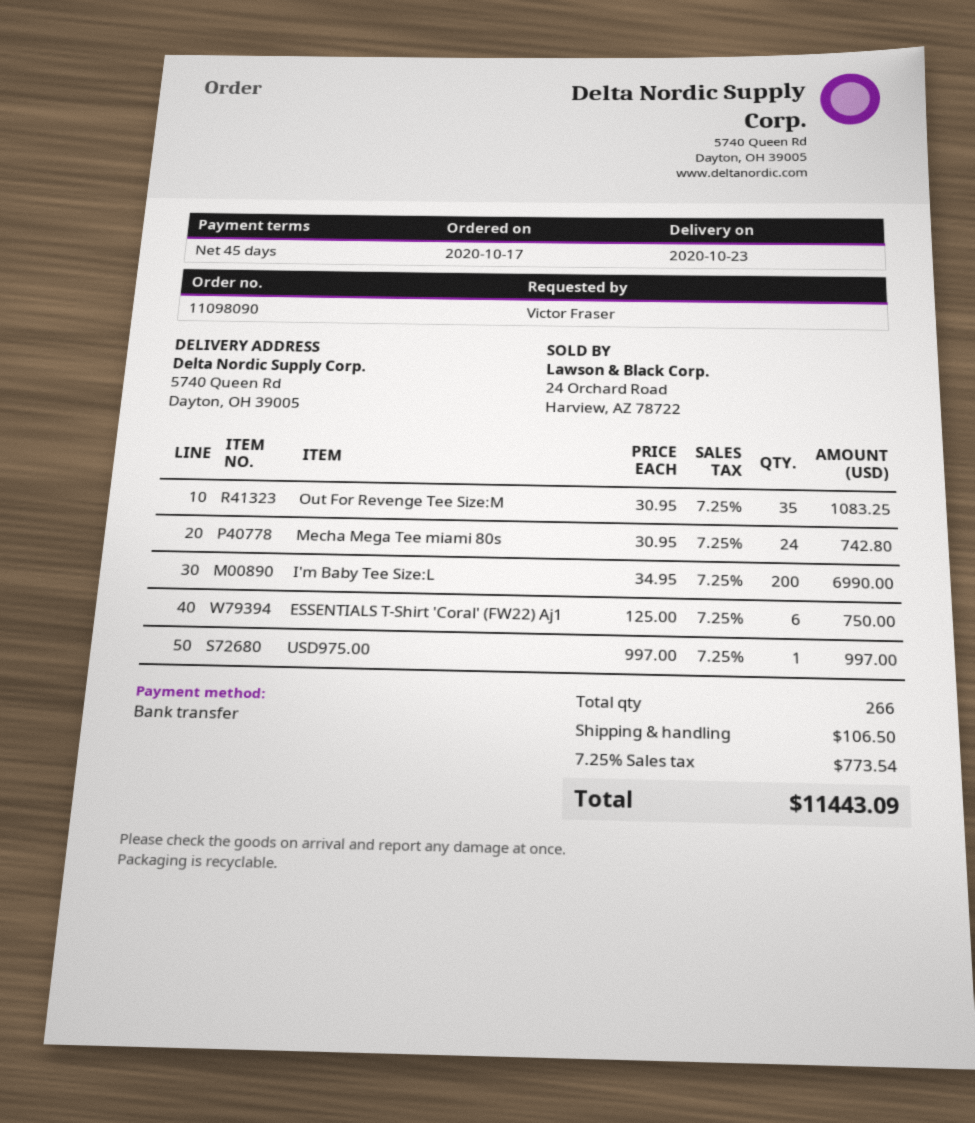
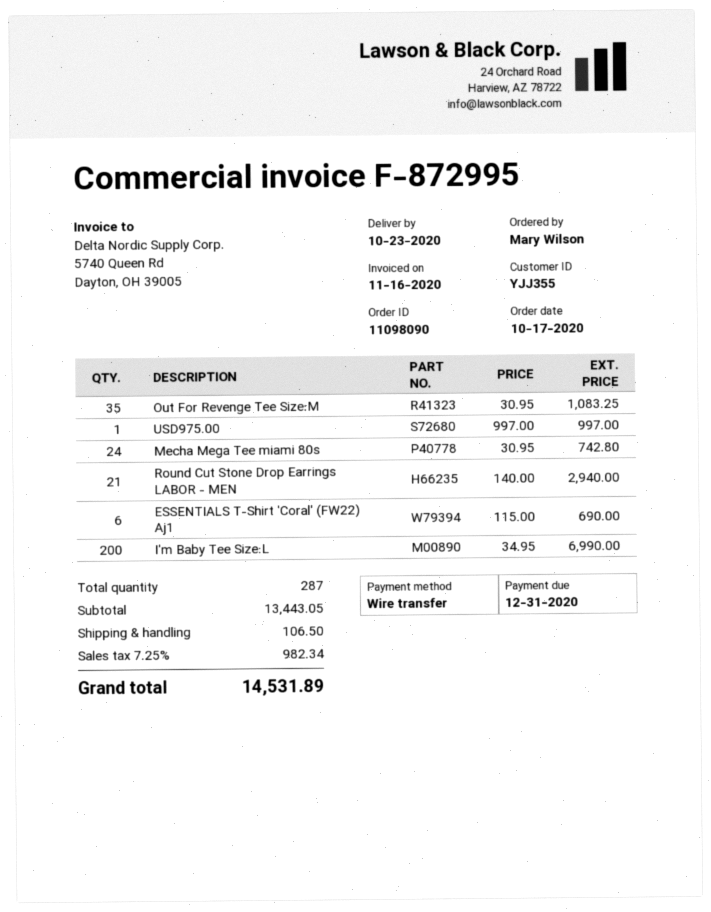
ordered by: Victor Fraser -> Mary Wilson
ESSENTIALS T-Shirt 'Coral' (FW22) Aj1: 6 x 125.00 = 750.00 -> 6 x 115.00 = 690.00
Round Cut Stone Drop Earrings LABOR - MEN: none -> 21 x 140.00 = 2940.00
total quantity: 266 -> 287
tax: 7.25% = 773.54 -> 7.25% = 982.34
total: 11443.09 -> 14531.89

